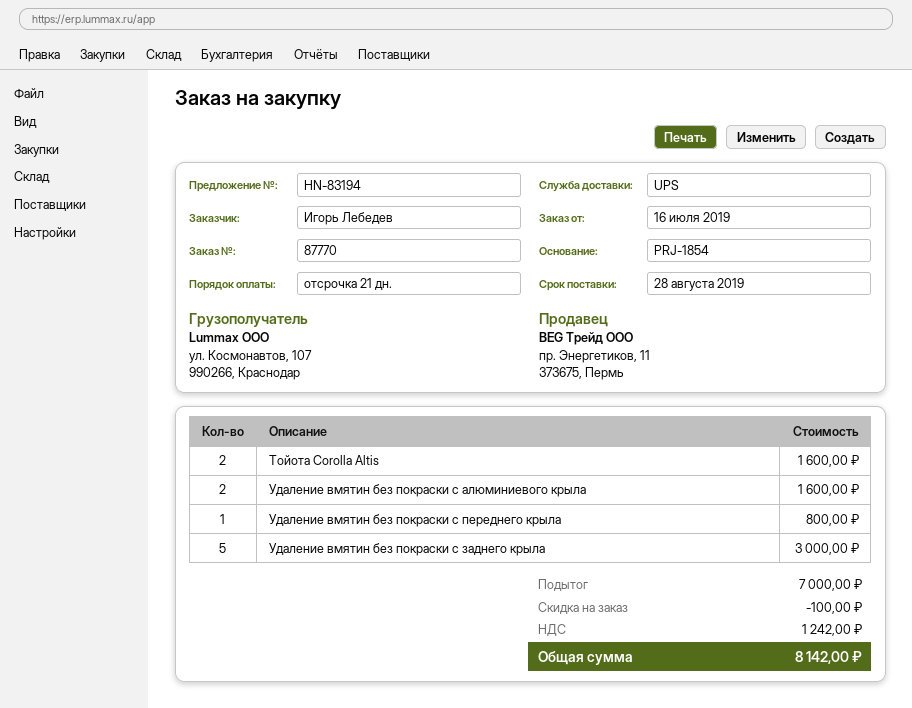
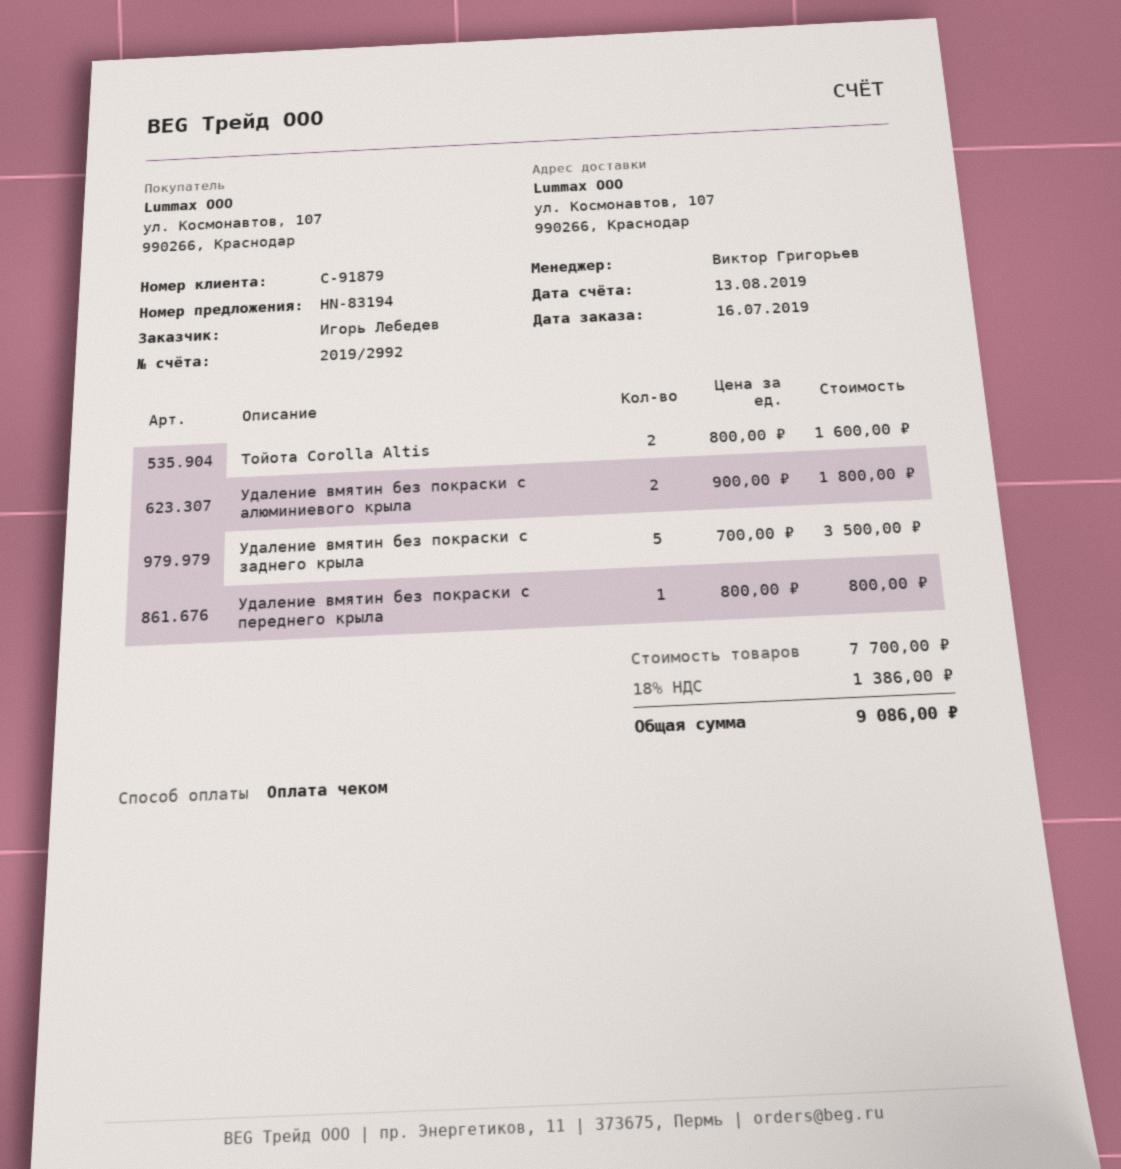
Удаление вмятин без покраски с алюминиевого крыла: 2 for 1600.00 -> 2 for 1800.00
Удаление вмятин без покраски с заднего крыла: 5 for 3000.00 -> 5 for 3500.00
subtotal: 7000.00 -> 7700.00
discount: 100.00 -> none
tax: 1242.00 -> 1386.00
total: 8142.00 -> 9086.00

